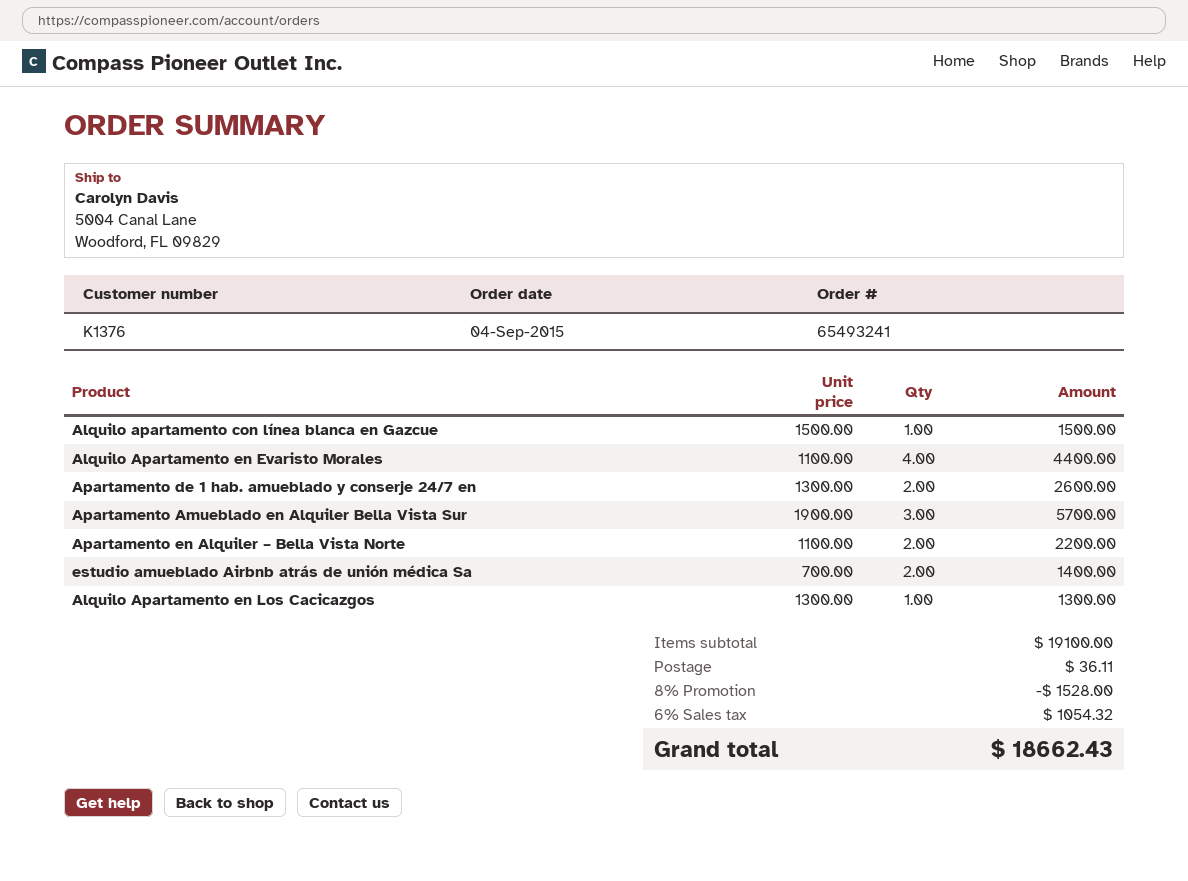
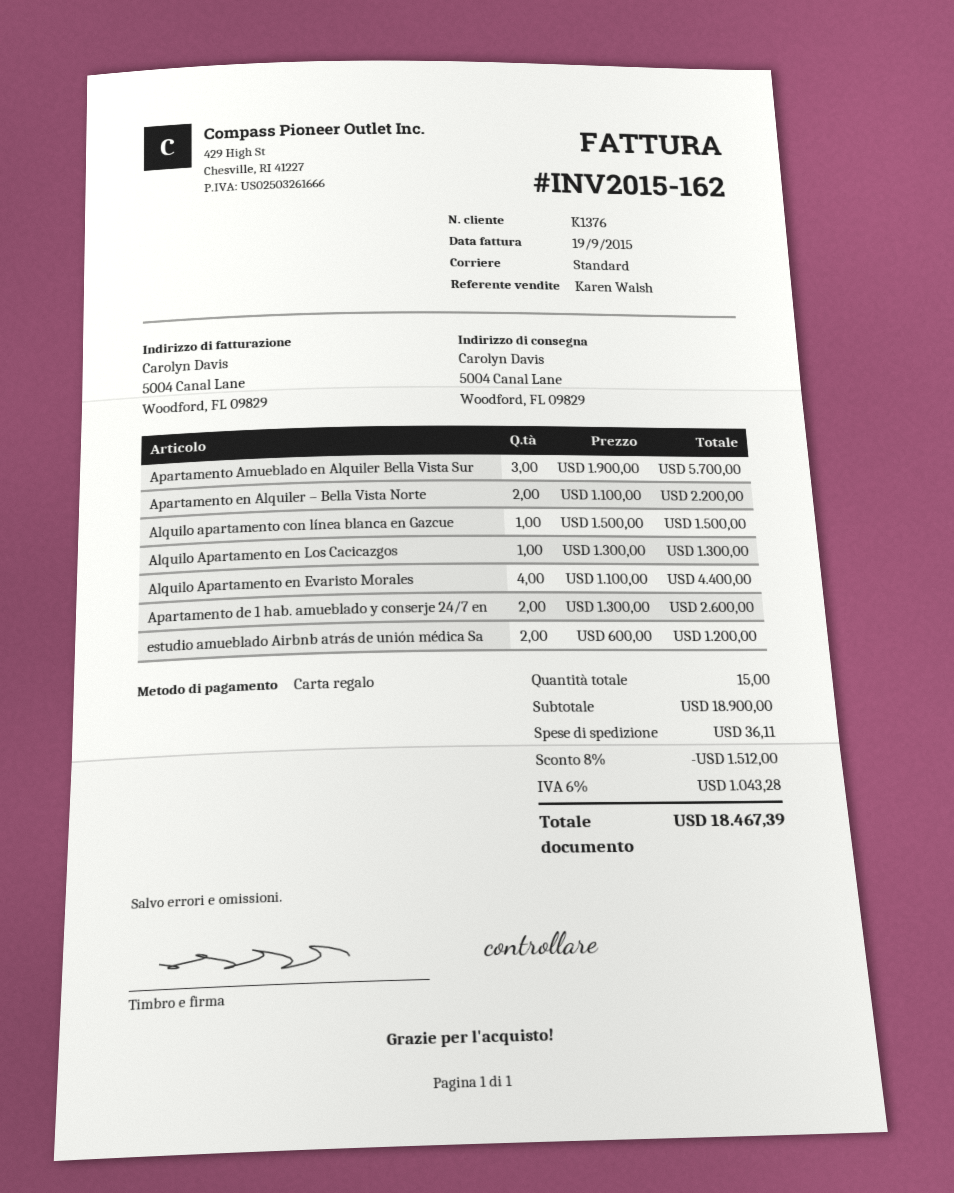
estudio amueblado Airbnb atrás de unión médica Sa: 2 x 700.00 = 1400.00 -> 2 x 600.00 = 1200.00
subtotal: 19100.00 -> 18900.00
discount: 8% = 1528.00 -> 8% = 1512.00
tax: 6% = 1054.32 -> 6% = 1043.28
total: 18662.43 -> 18467.39

